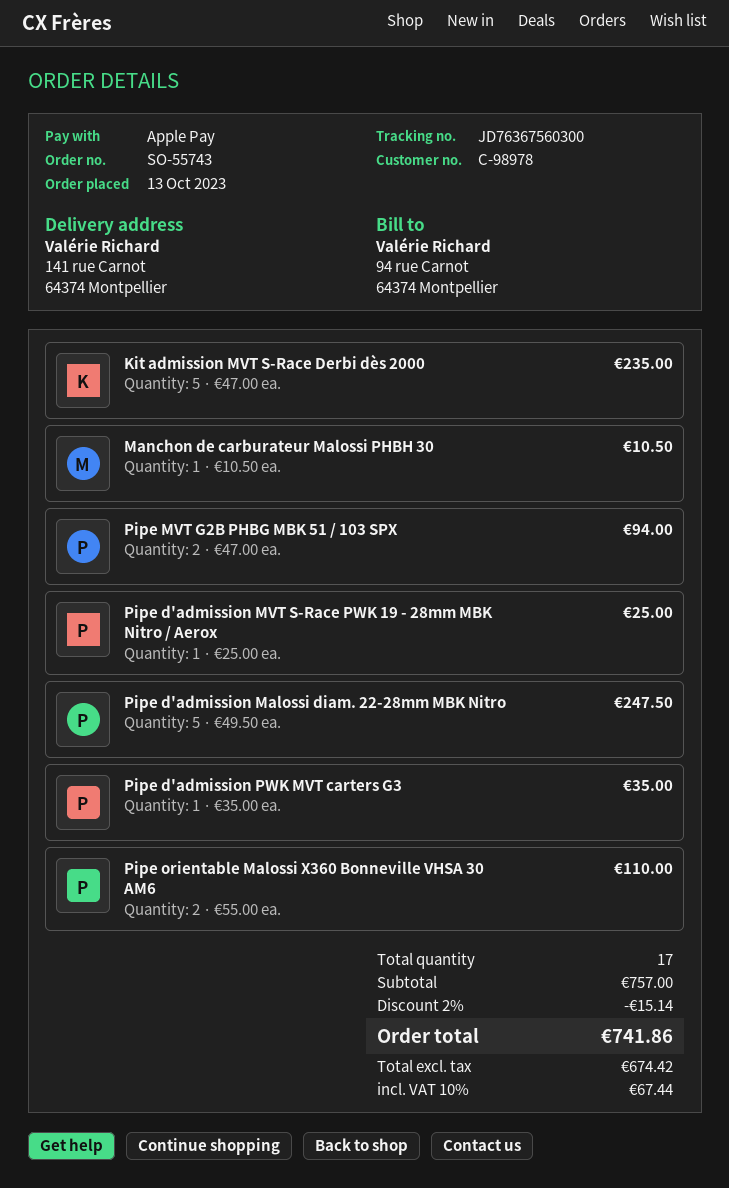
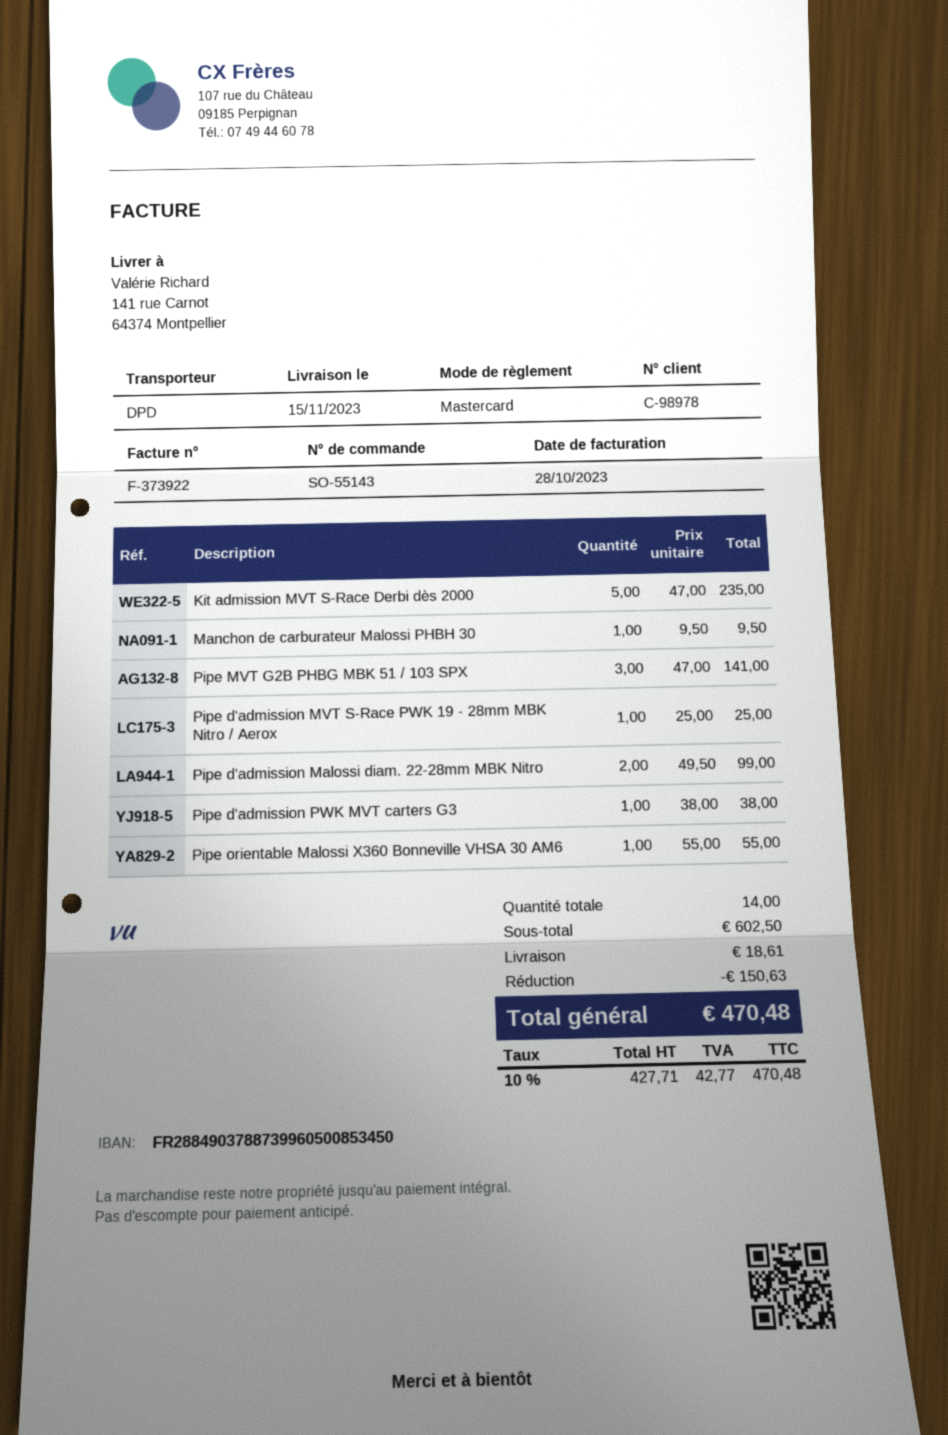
order number: SO-55743 -> SO-55143
payment method: Apple Pay -> Mastercard
Manchon de carburateur Malossi PHBH 30: 1 x 10.50 = 10.50 -> 1 x 9.50 = 9.50
Pipe MVT G2B PHBG MBK 51 / 103 SPX: 2 x 47.00 = 94.00 -> 3 x 47.00 = 141.00
Pipe d'admission Malossi diam. 22-28mm MBK Nitro: 5 x 49.50 = 247.50 -> 2 x 49.50 = 99.00
Pipe d'admission PWK MVT carters G3: 1 x 35.00 = 35.00 -> 1 x 38.00 = 38.00
Pipe orientable Malossi X360 Bonneville VHSA 30 AM6: 2 x 55.00 = 110.00 -> 1 x 55.00 = 55.00
total quantity: 17 -> 14
subtotal: 757.00 -> 602.50
discount: 15.14 -> 150.63
shipping: none -> 18.61
net: 674.42 -> 427.71
tax: 10% = 67.44 -> 10% = 42.77
total: 741.86 -> 470.48

